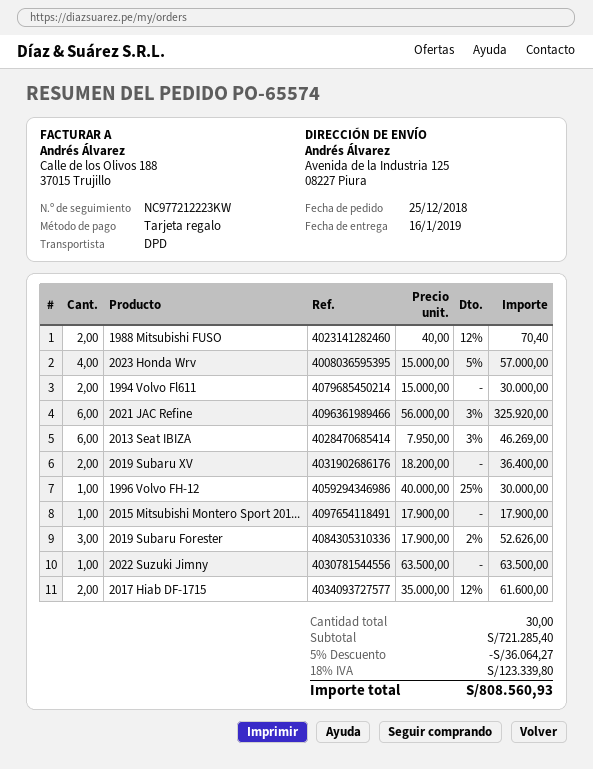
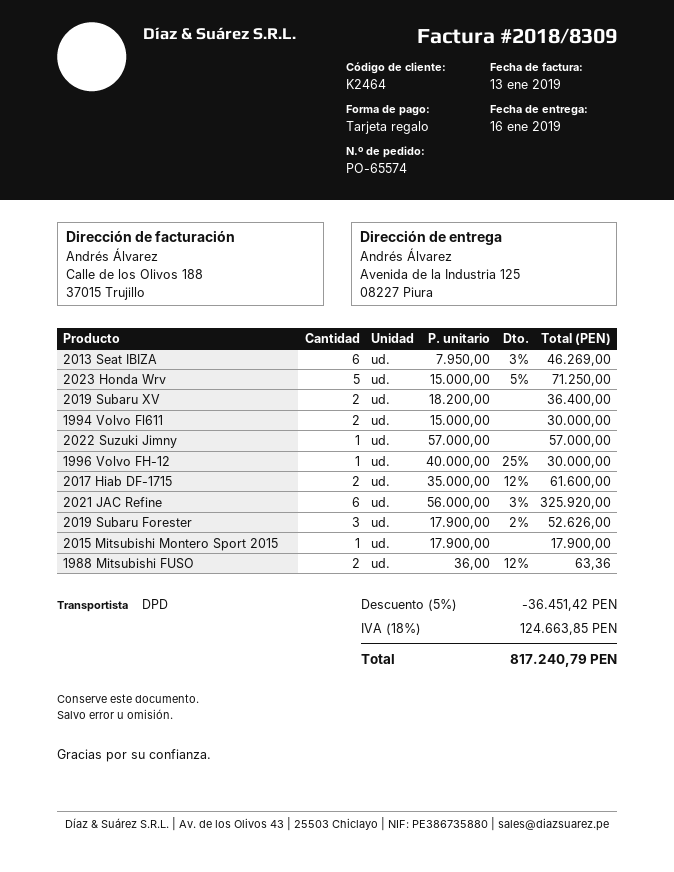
1988 Mitsubishi FUSO: 2 x 40.00 - 12% = 70.40 -> 2 x 36.00 - 12% = 63.36
2023 Honda Wrv: 4 x 15000.00 - 5% = 57000.00 -> 5 x 15000.00 - 5% = 71250.00
2022 Suzuki Jimny: 1 x 63500.00 = 63500.00 -> 1 x 57000.00 = 57000.00
discount: 5% = 36064.27 -> 5% = 36451.42
tax: 18% = 123339.80 -> 18% = 124663.85
total: 808560.93 -> 817240.79

